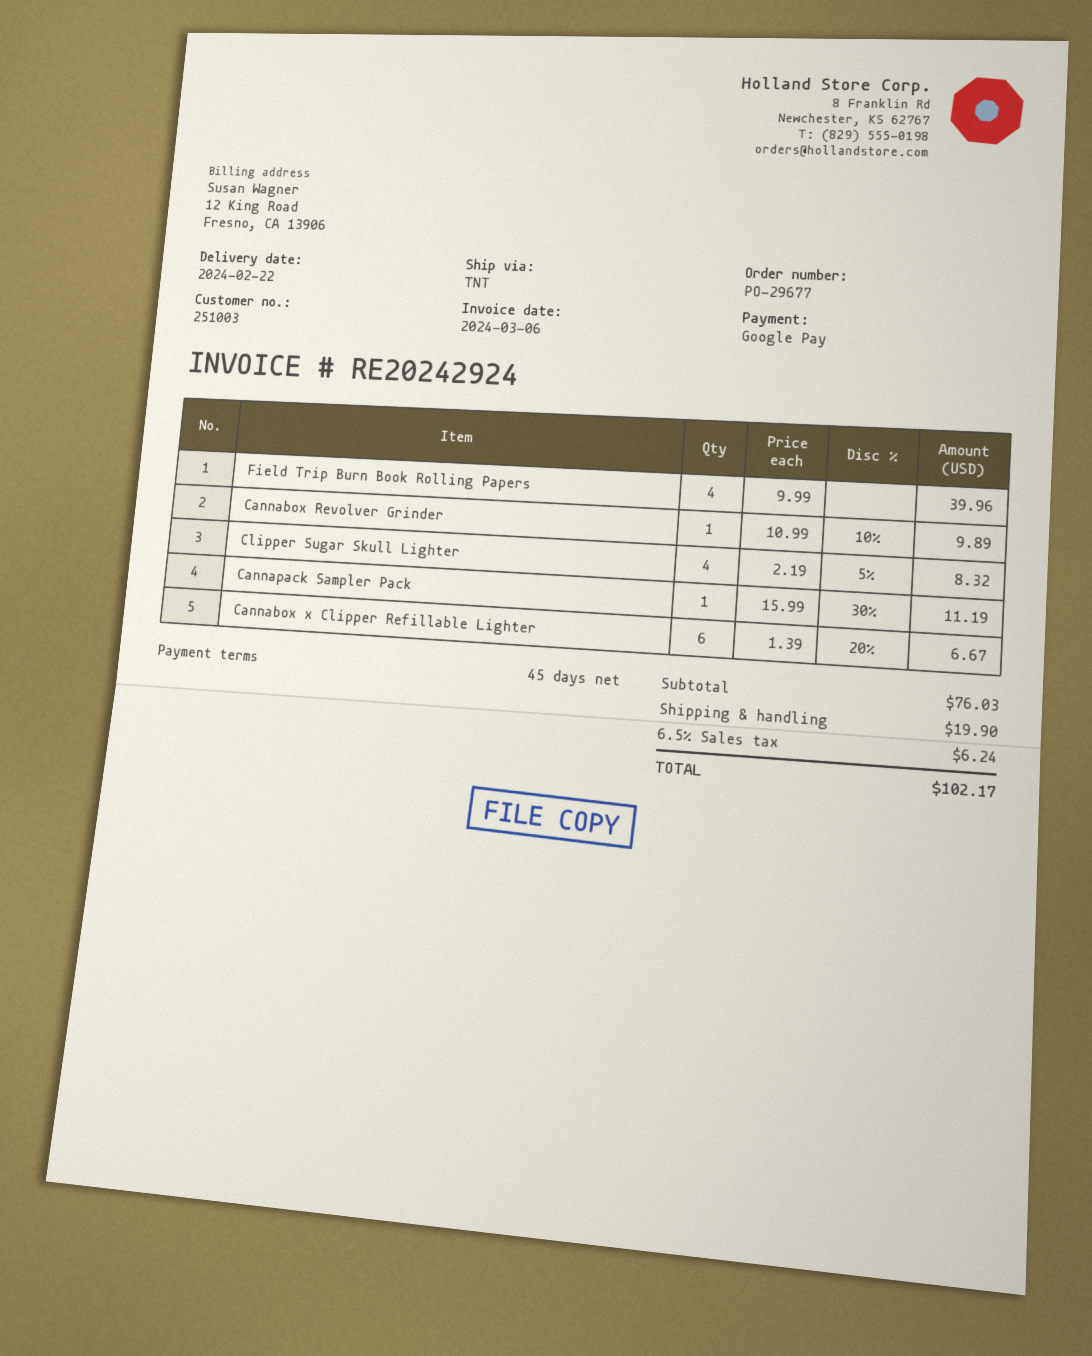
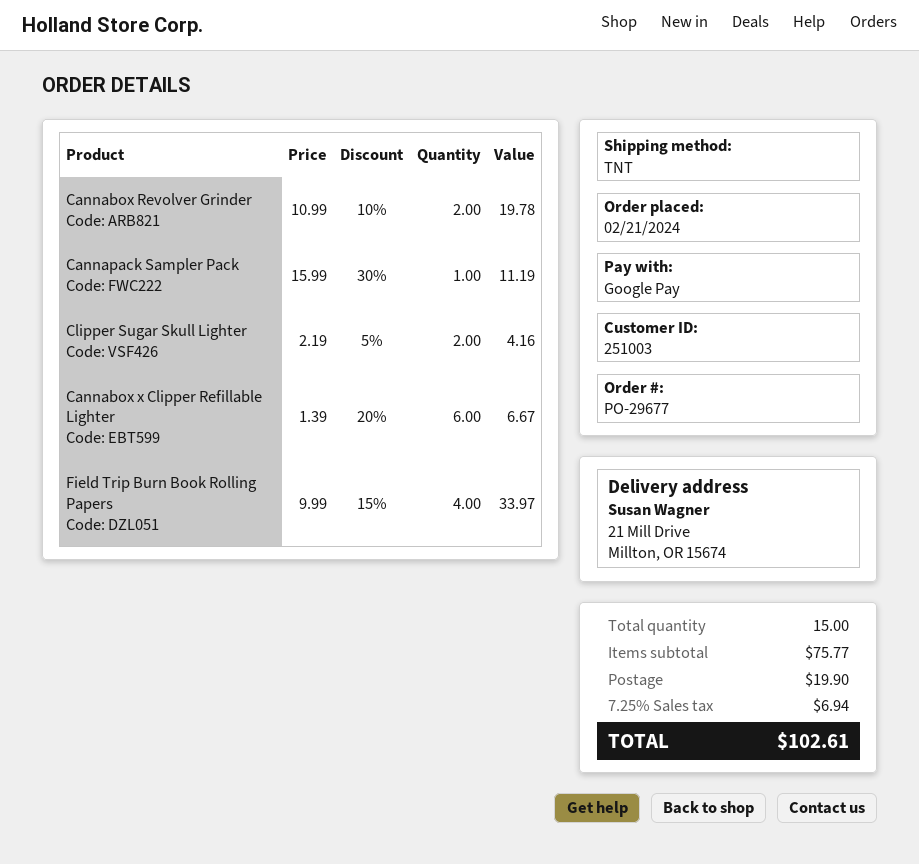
Field Trip Burn Book Rolling Papers: 4 x 9.99 = 39.96 -> 4 x 9.99 - 15% = 33.97
Cannabox Revolver Grinder: 1 x 10.99 - 10% = 9.89 -> 2 x 10.99 - 10% = 19.78
Clipper Sugar Skull Lighter: 4 x 2.19 - 5% = 8.32 -> 2 x 2.19 - 5% = 4.16
subtotal: 76.03 -> 75.77
tax: 6.5% = 6.24 -> 7.25% = 6.94
total: 102.17 -> 102.61

